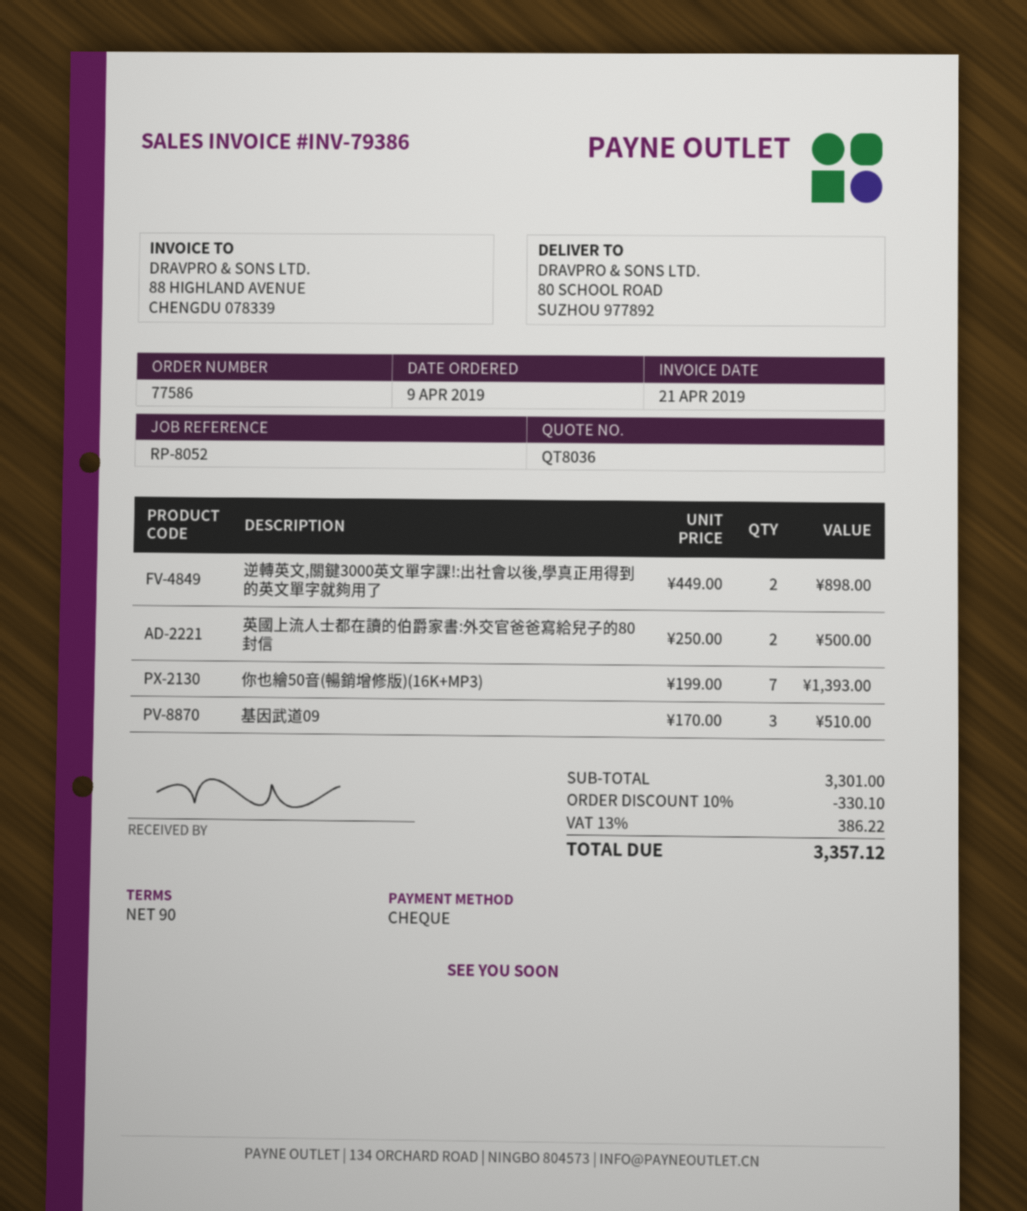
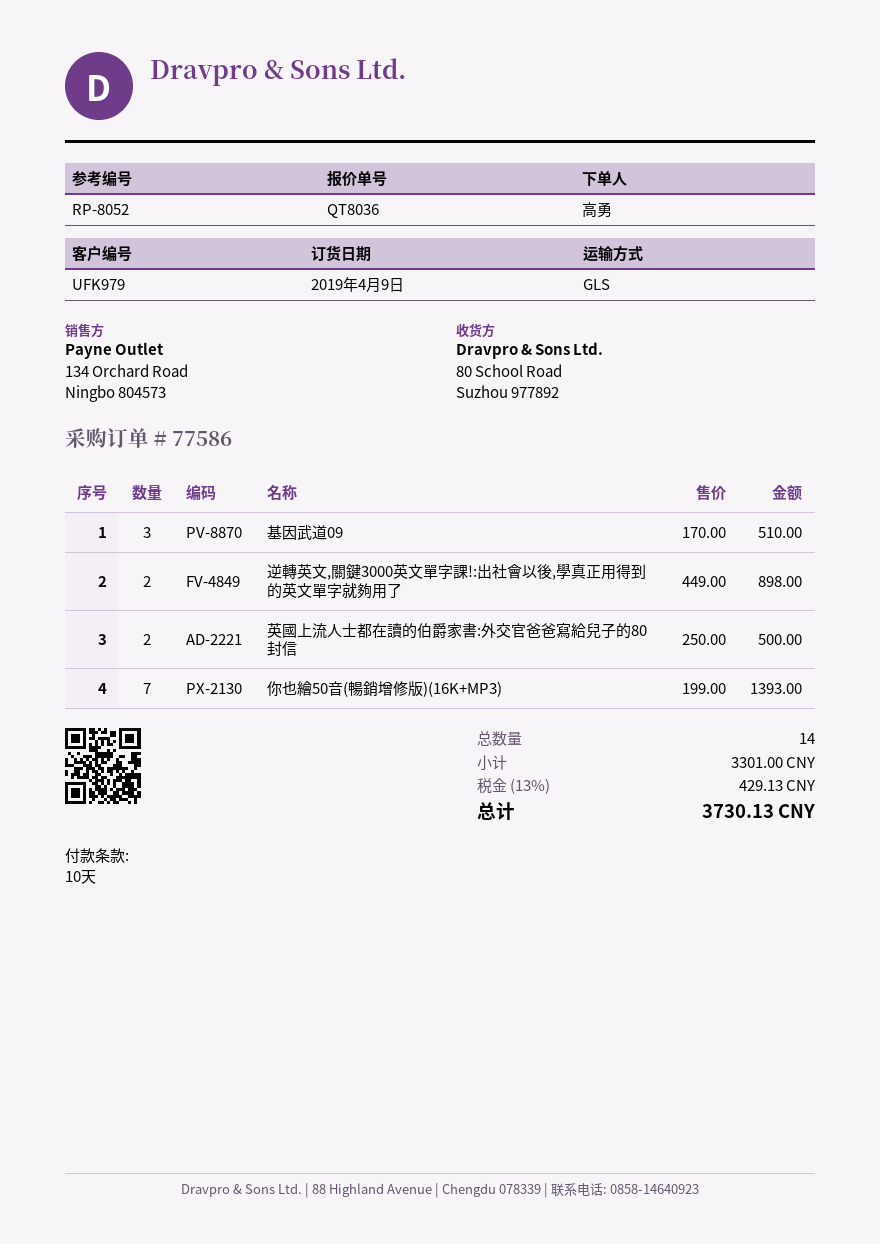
payment terms: 90 days -> 10 days
discount: 10% = 330.10 -> none
tax: 13% = 386.22 -> 13% = 429.13
total: 3357.12 -> 3730.13

